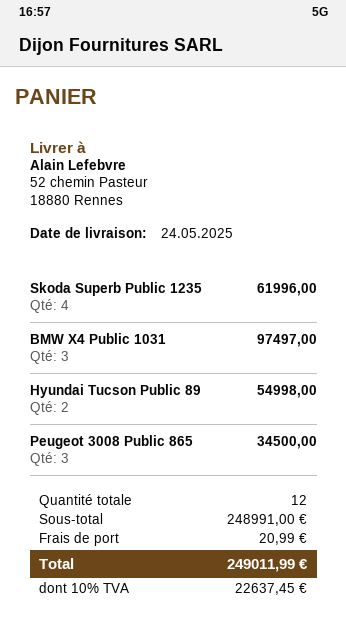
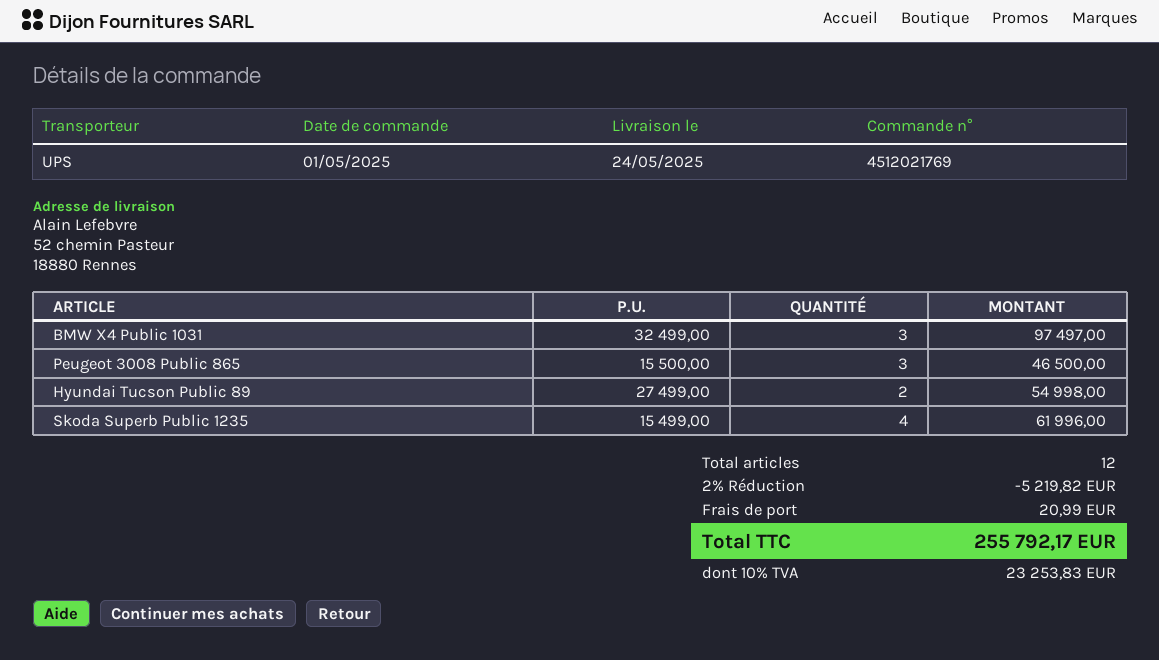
Peugeot 3008 Public 865: 3 for 34500.00 -> 3 for 46500.00
discount: none -> 2% = 5219.82
tax: 10% = 22637.45 -> 10% = 23253.83
total: 249011.99 -> 255792.17

